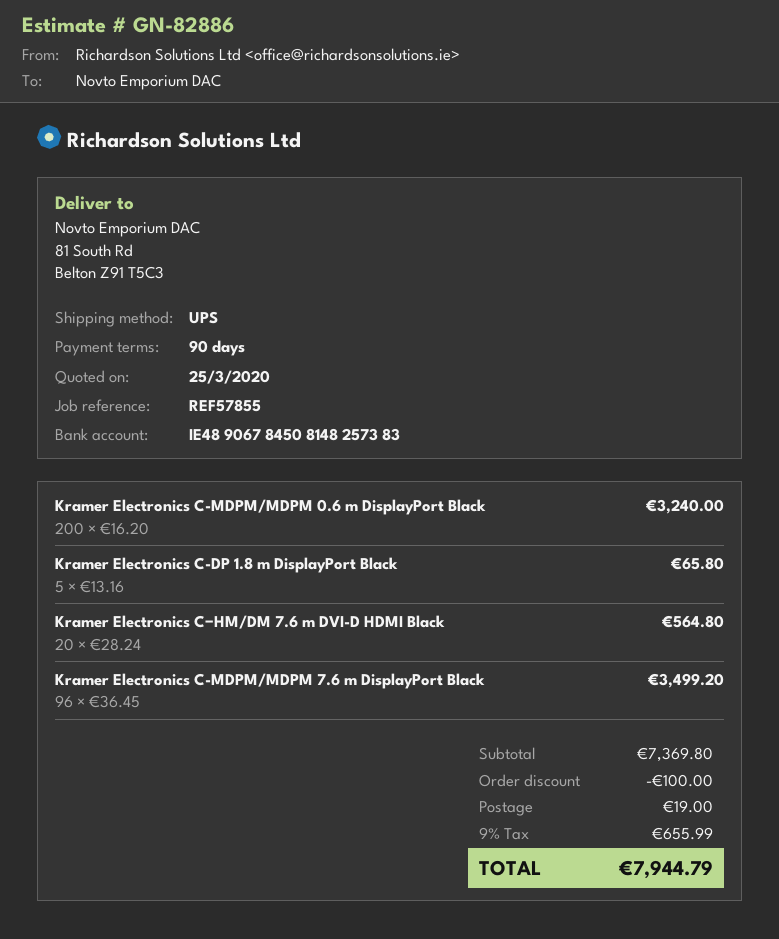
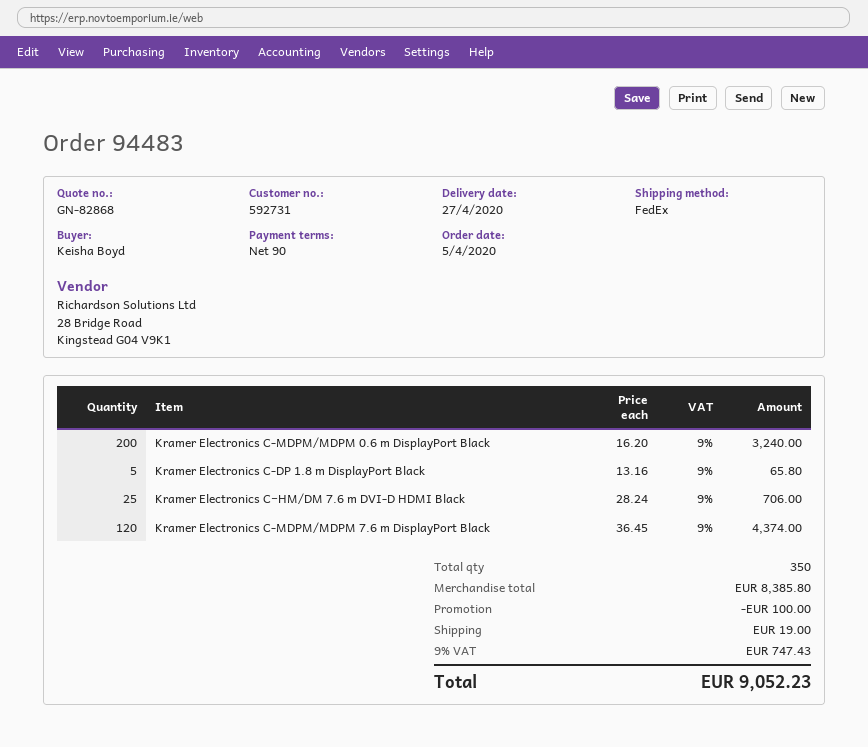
quote number: GN-82886 -> GN-82868
shipping method: UPS -> FedEx
Kramer Electronics C−HM/DM 7.6 m DVI-D HDMI Black: 20 x 28.24 = 564.80 -> 25 x 28.24 = 706.00
Kramer Electronics C-MDPM/MDPM 7.6 m DisplayPort Black: 96 x 36.45 = 3499.20 -> 120 x 36.45 = 4374.00
subtotal: 7369.80 -> 8385.80
tax: 9% = 655.99 -> 9% = 747.43
total: 7944.79 -> 9052.23

